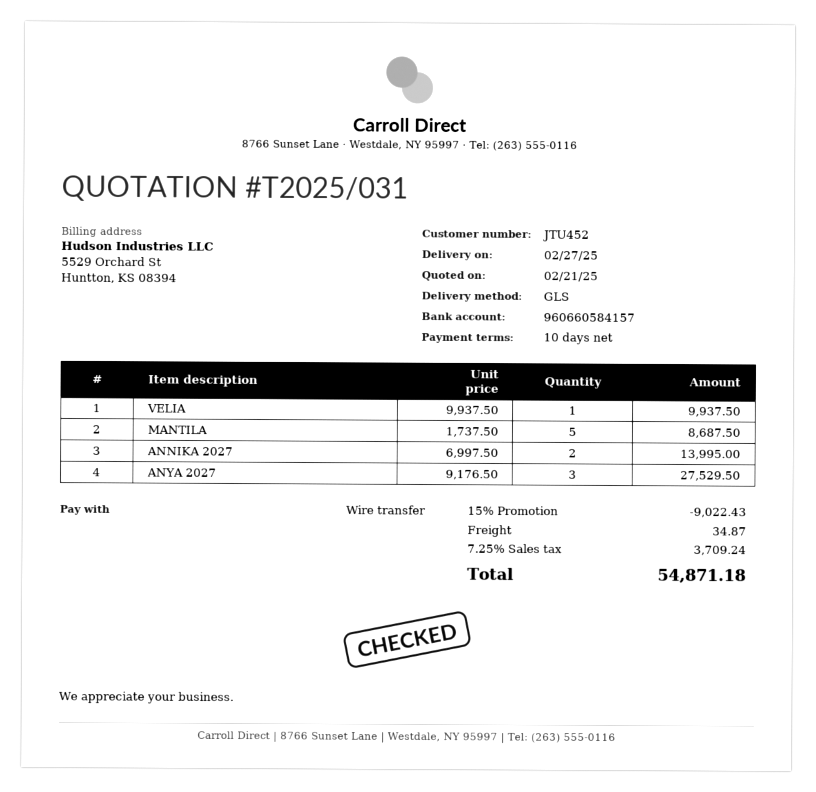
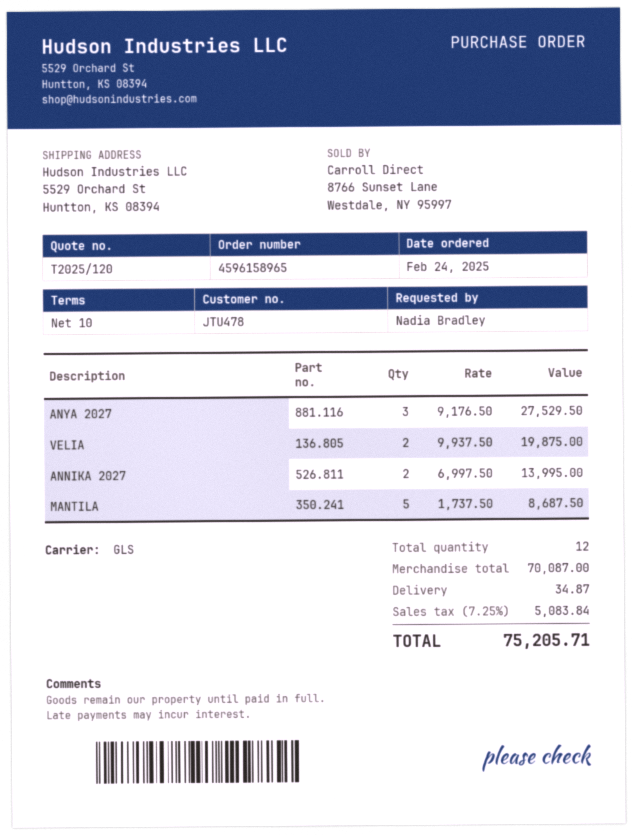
quote number: T2025/031 -> T2025/120
customer number: JTU452 -> JTU478
VELIA: 1 x 9937.50 = 9937.50 -> 2 x 9937.50 = 19875.00
discount: 15% = 9022.43 -> none
tax: 7.25% = 3709.24 -> 7.25% = 5083.84
total: 54871.18 -> 75205.71

